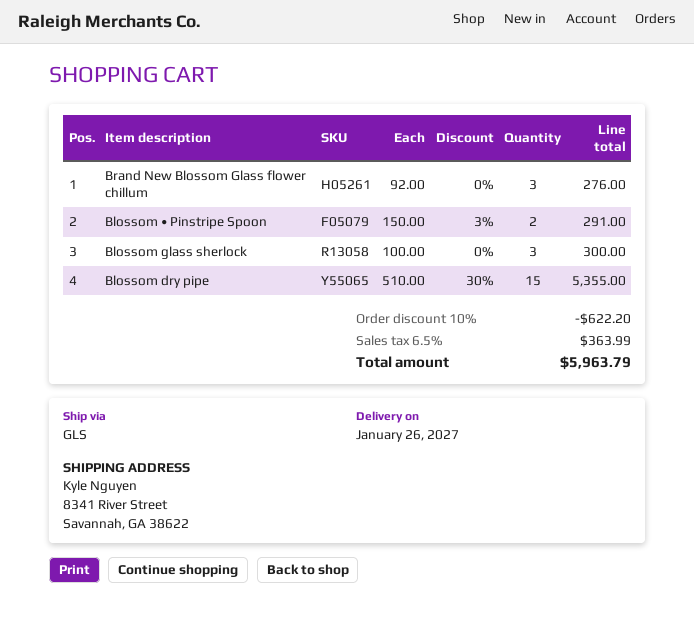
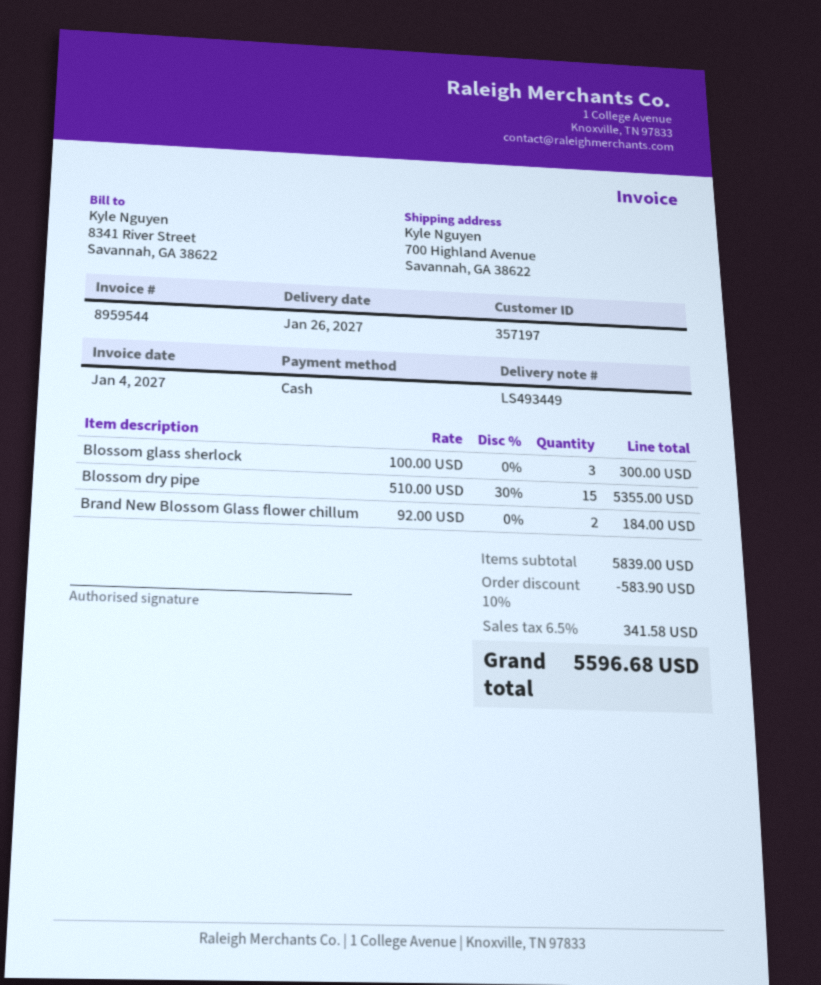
ship to: 8341 River Street, Savannah, GA 38622 -> 700 Highland Avenue, Savannah, GA 38622
Brand New Blossom Glass flower chillum: 3 x 92.00 = 276.00 -> 2 x 92.00 = 184.00
Blossom • Pinstripe Spoon: 2 x 150.00 - 3% = 291.00 -> none
discount: 10% = 622.20 -> 10% = 583.90
tax: 6.5% = 363.99 -> 6.5% = 341.58
total: 5963.79 -> 5596.68

